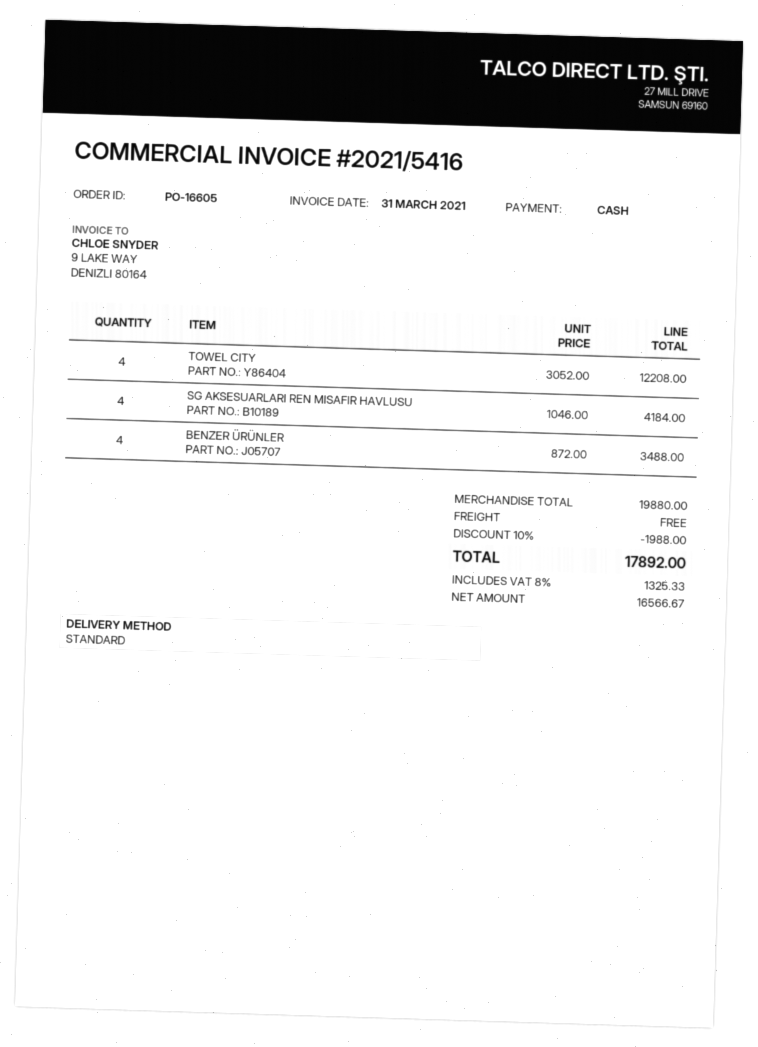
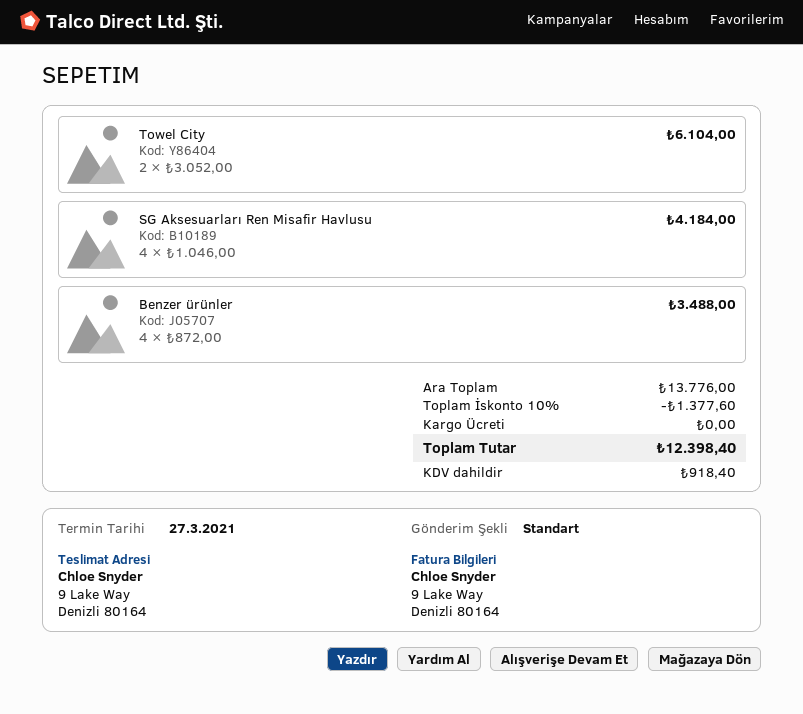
TOWEL CITY: 4 x 3052.00 = 12208.00 -> 2 x 3052.00 = 6104.00
subtotal: 19880.00 -> 13776.00
discount: 10% = 1988.00 -> 10% = 1377.60
tax: 1325.33 -> 918.40
total: 17892.00 -> 12398.40

